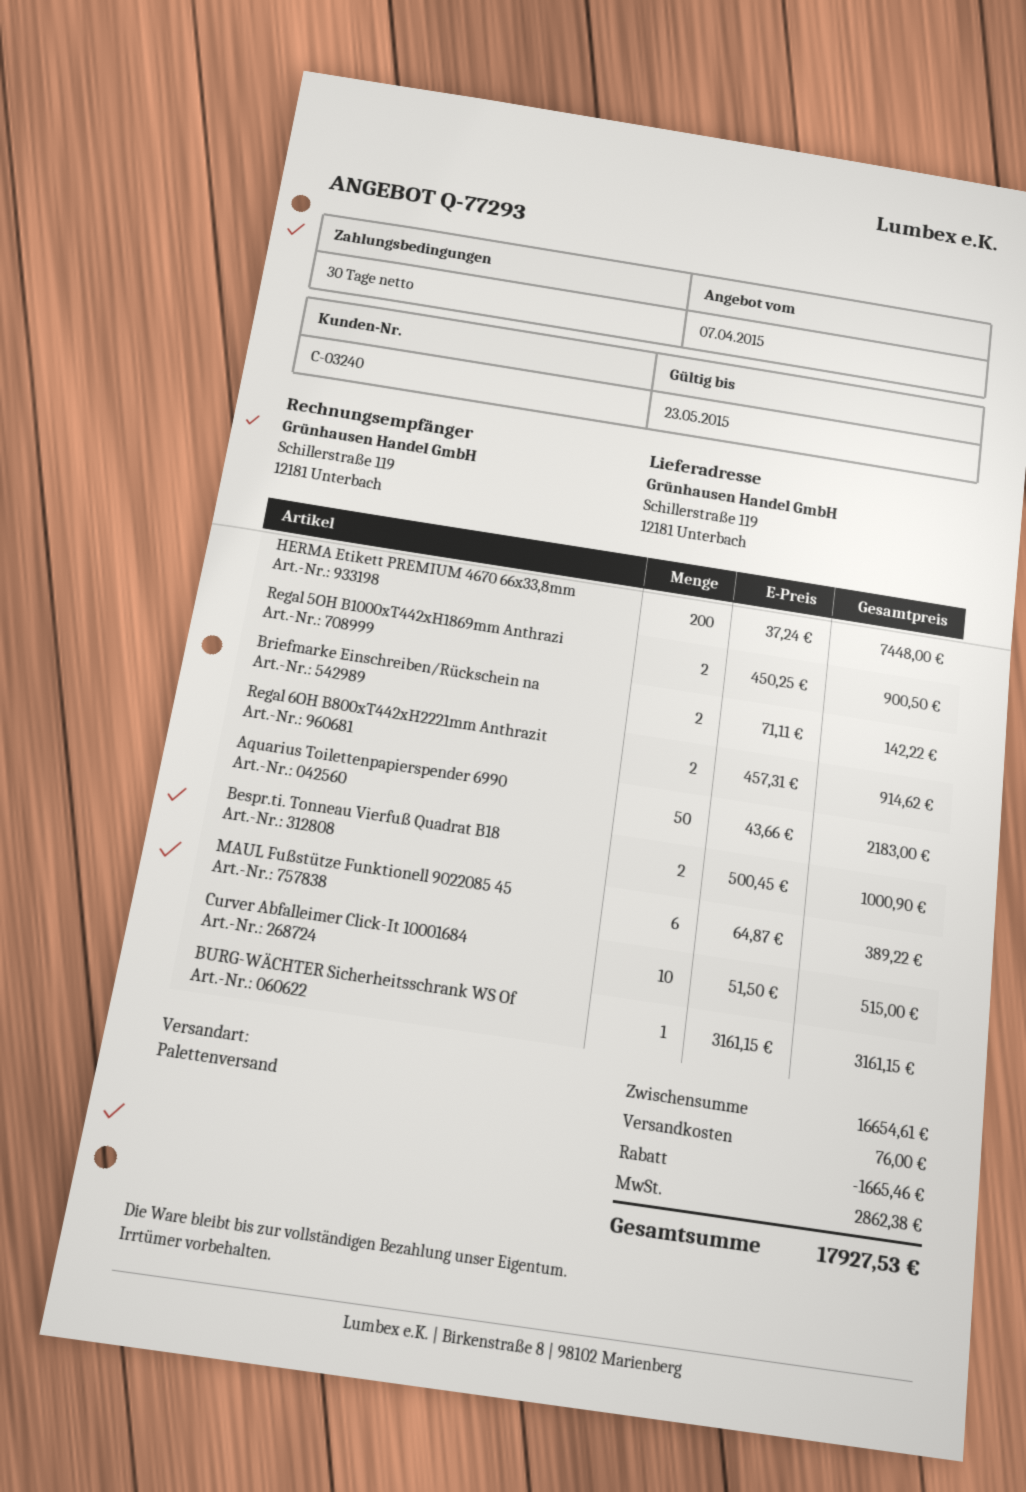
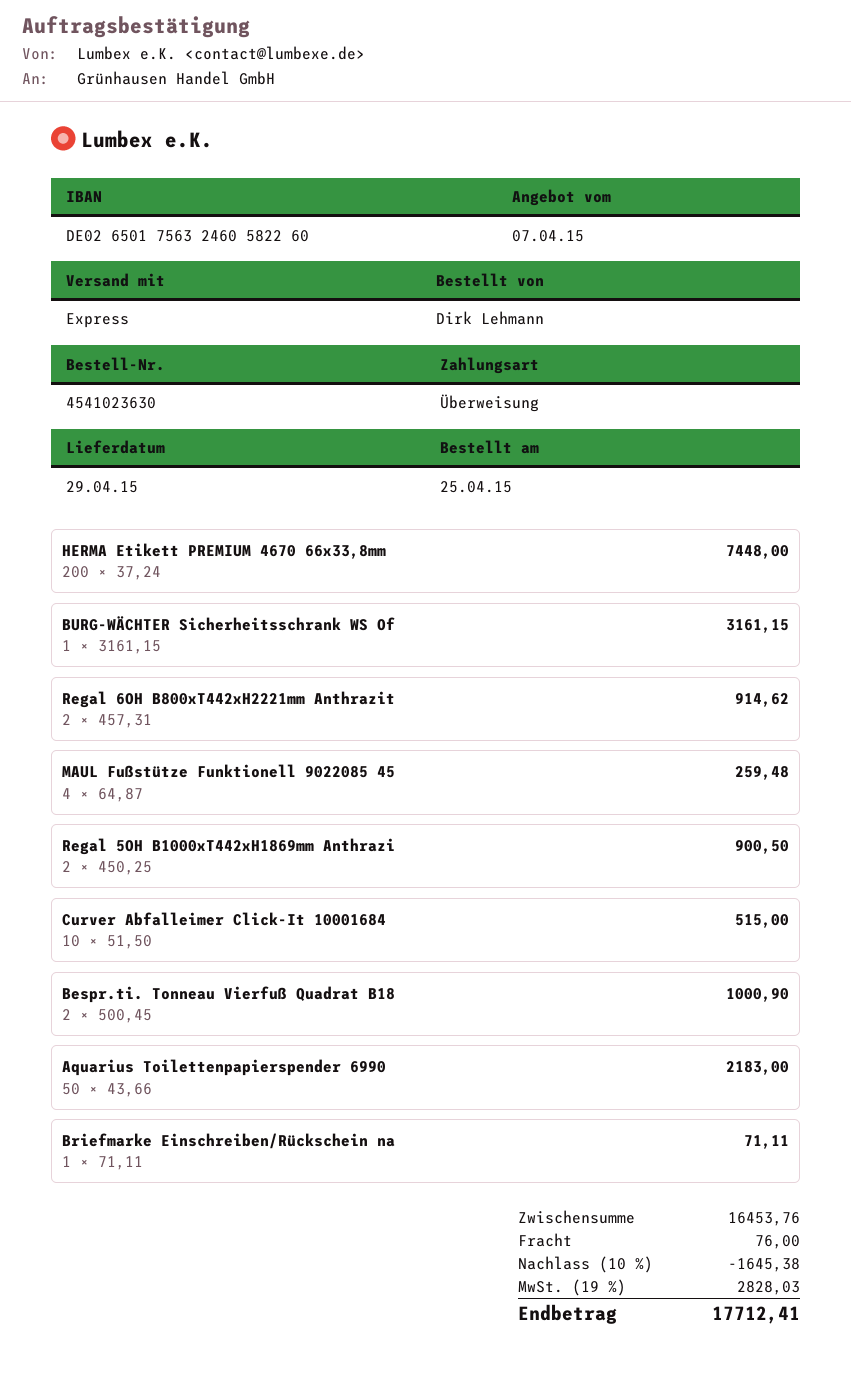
shipping method: pallet freight -> express
Briefmarke Einschreiben/Rückschein na: 2 x 71.11 = 142.22 -> 1 x 71.11 = 71.11
MAUL Fußstütze Funktionell 9022085 45: 6 x 64.87 = 389.22 -> 4 x 64.87 = 259.48
subtotal: 16654.61 -> 16453.76
discount: 1665.46 -> 1645.38
tax: 2862.38 -> 2828.03
total: 17927.53 -> 17712.41

